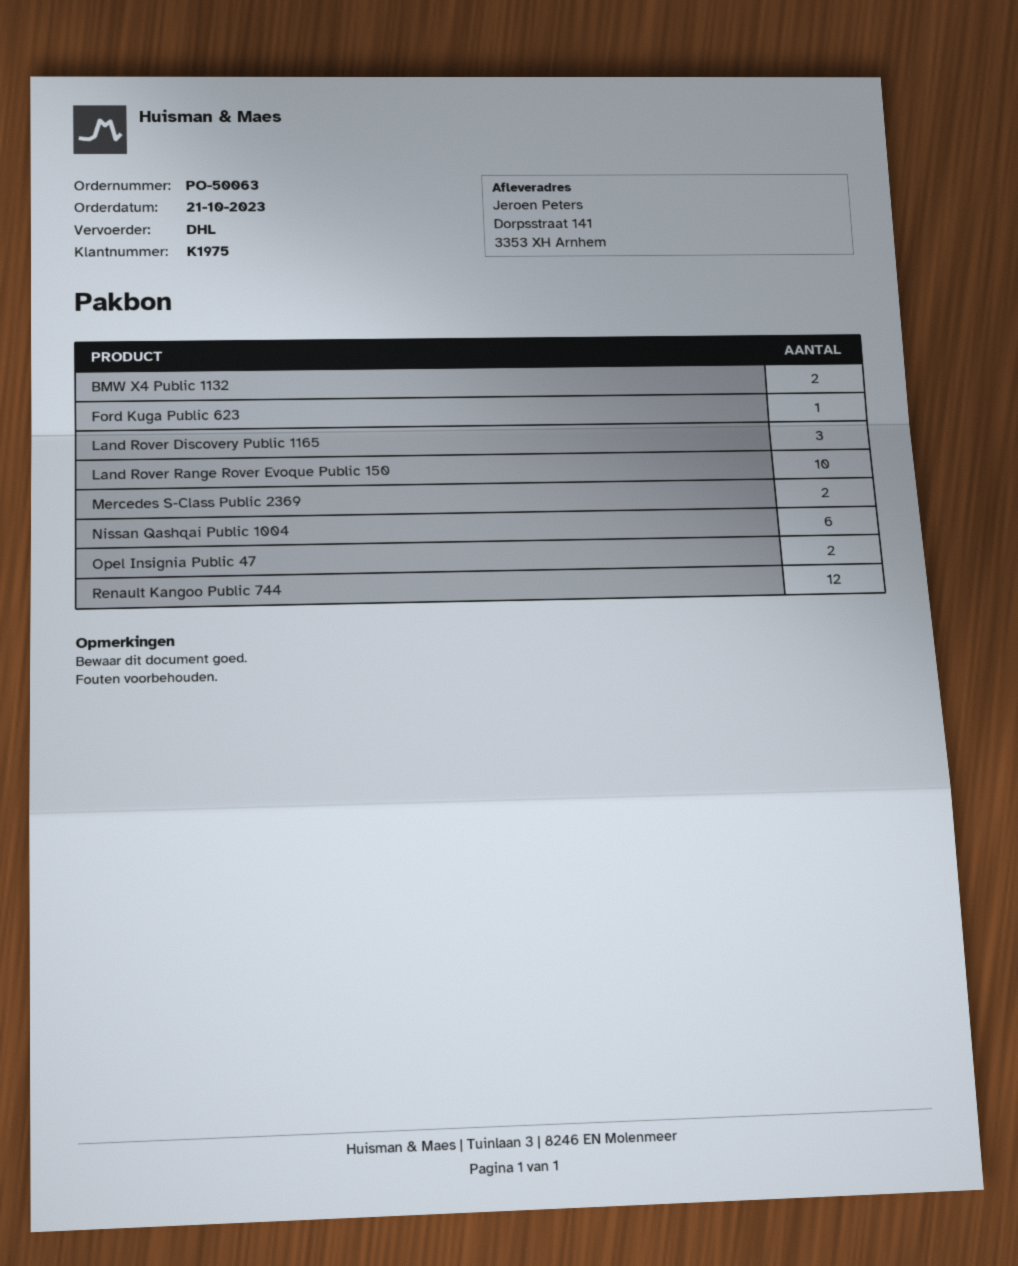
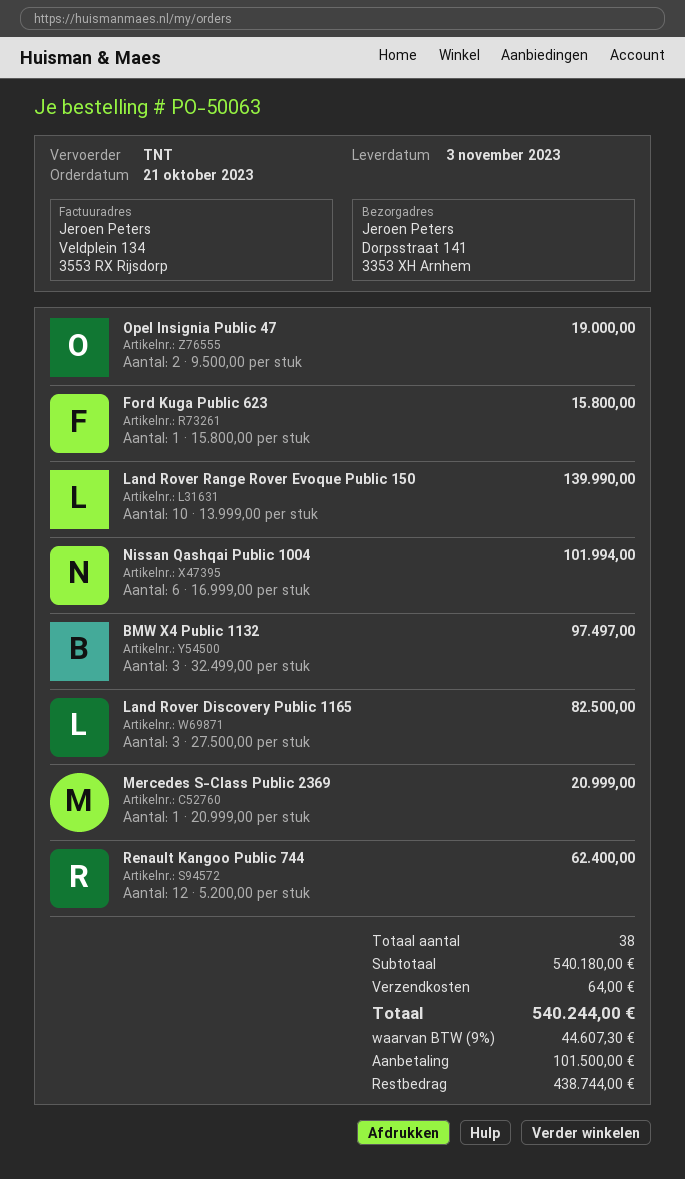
shipping method: DHL -> TNT
BMW X4 Public 1132: 2 -> 3
Mercedes S-Class Public 2369: 2 -> 1

